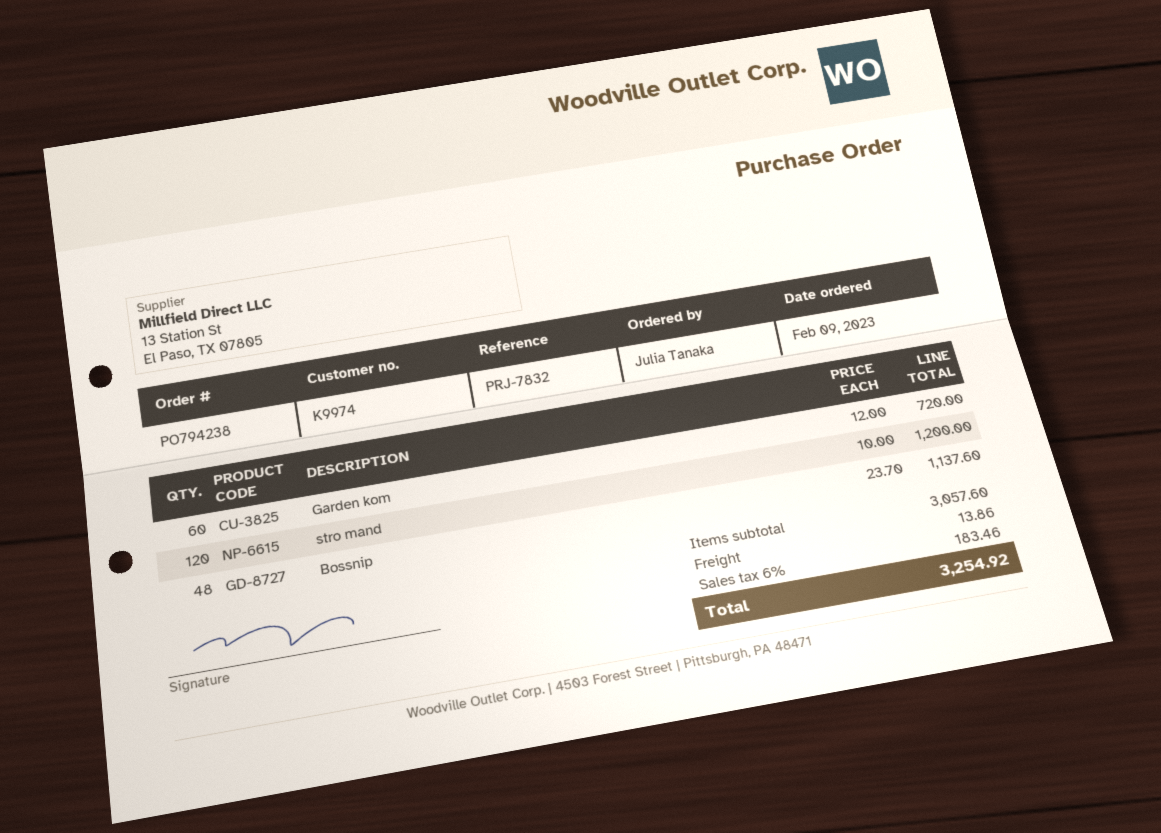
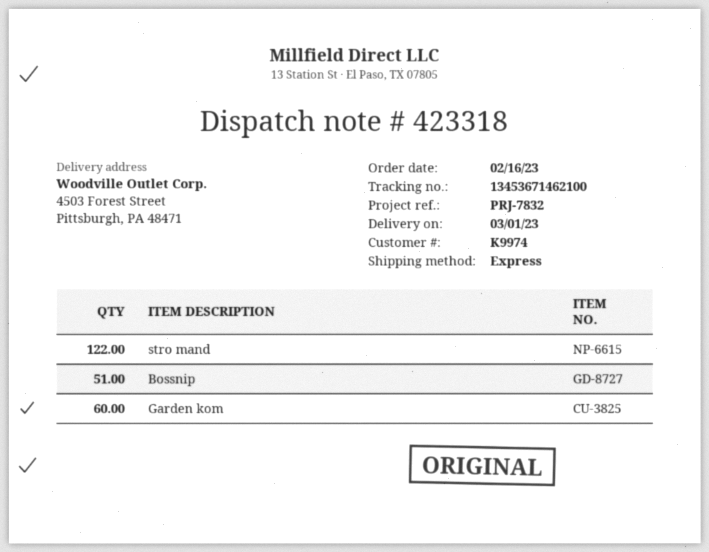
order date: 2023-02-09 -> 2023-02-16
stro mand: 120 -> 122
Bossnip: 48 -> 51

